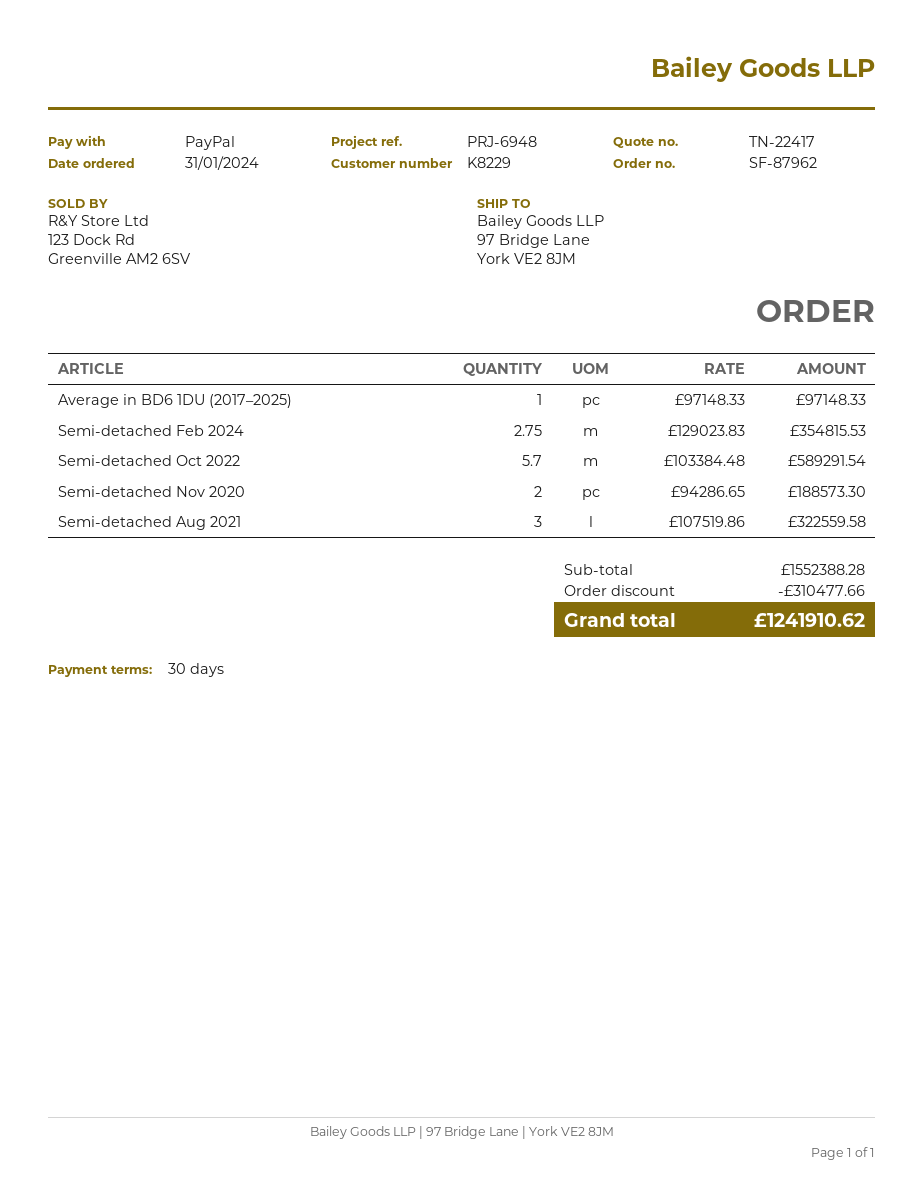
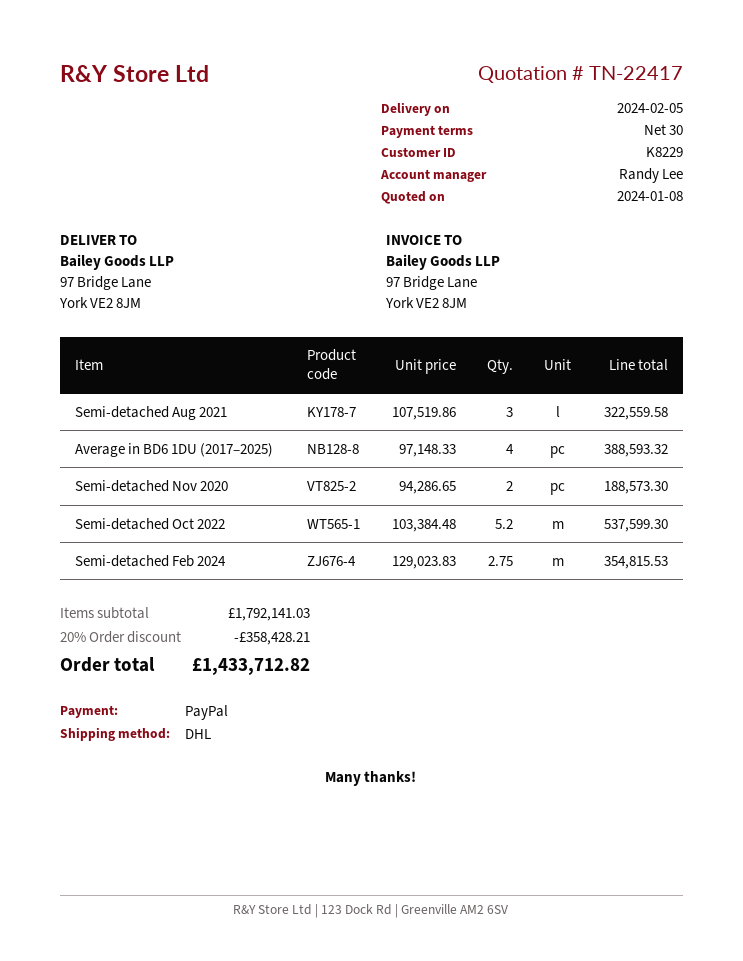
Average in BD6 1DU (2017–2025): 1 x 97148.33 = 97148.33 -> 4 x 97148.33 = 388593.32
Semi-detached Oct 2022: 5.7 x 103384.48 = 589291.54 -> 5.2 x 103384.48 = 537599.30
subtotal: 1552388.28 -> 1792141.03
discount: 310477.66 -> 358428.21
total: 1241910.62 -> 1433712.82

